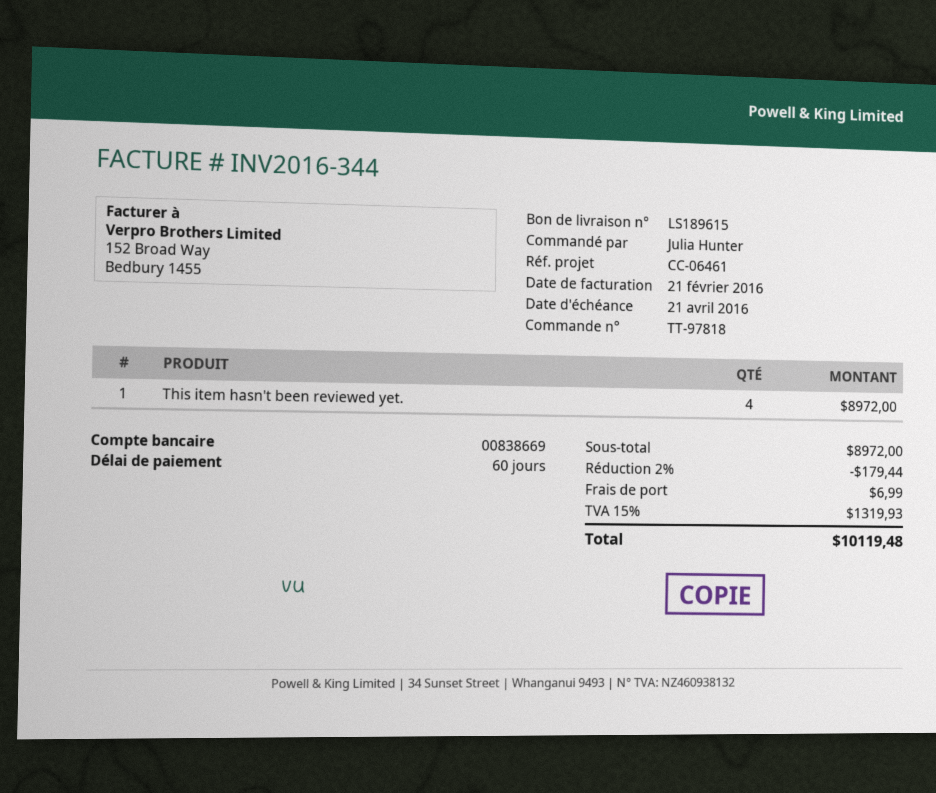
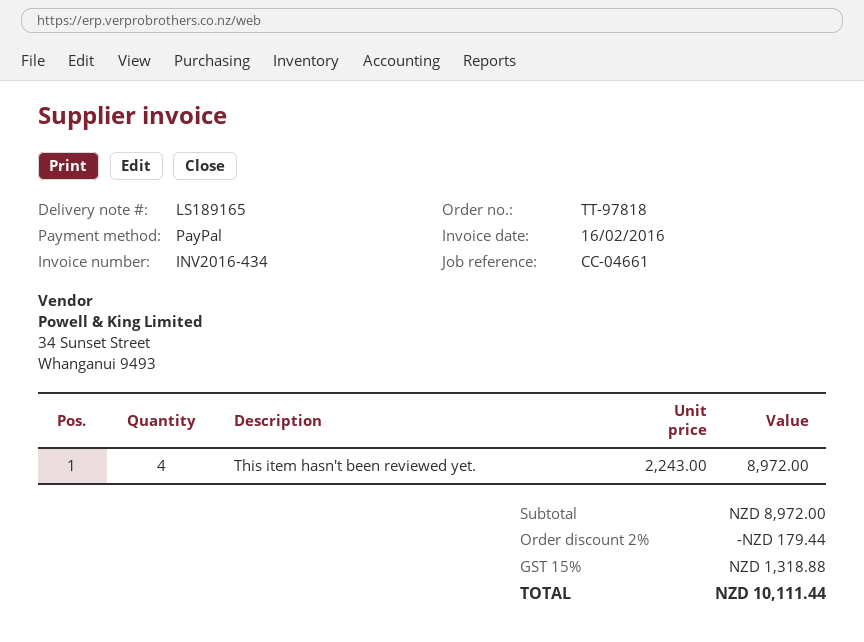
delivery note number: LS189615 -> LS189165
invoice number: INV2016-344 -> INV2016-434
invoice date: 2016-02-21 -> 2016-02-16
reference: CC-06461 -> CC-04661
shipping: 6.99 -> none
tax: 15% = 1319.93 -> 15% = 1318.88
total: 10119.48 -> 10111.44

